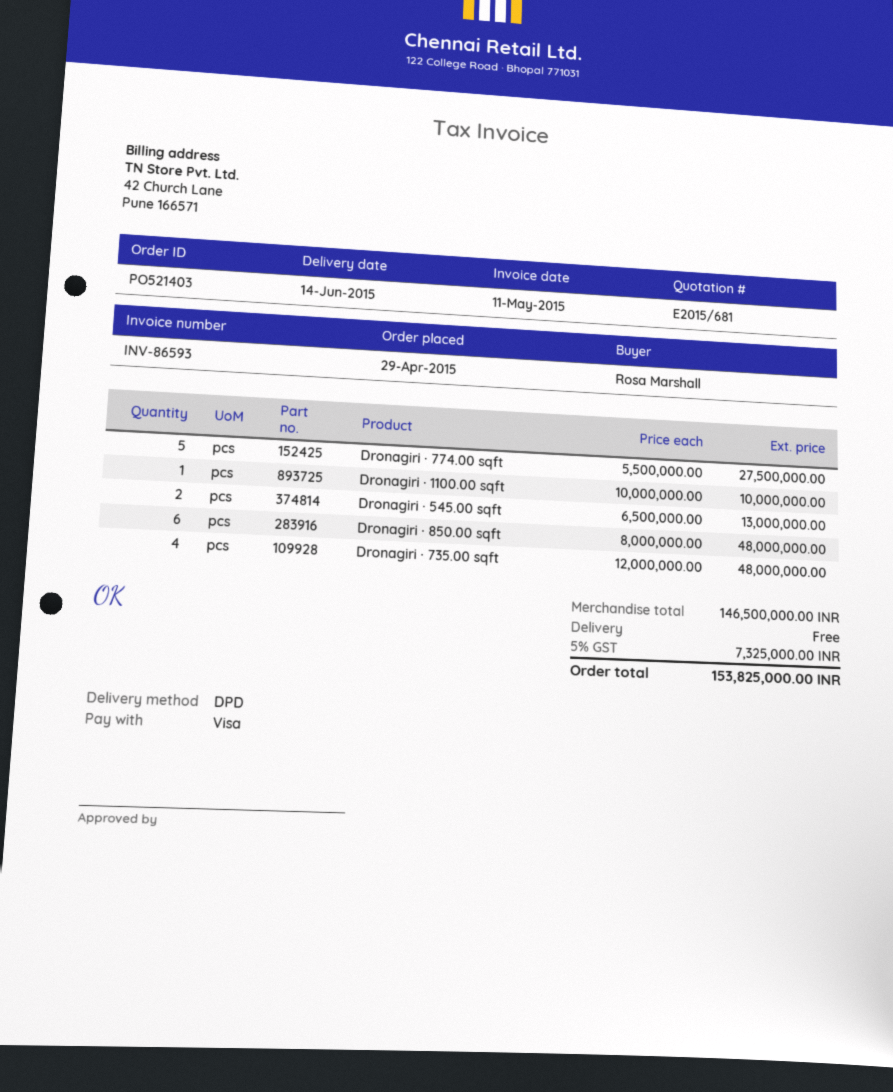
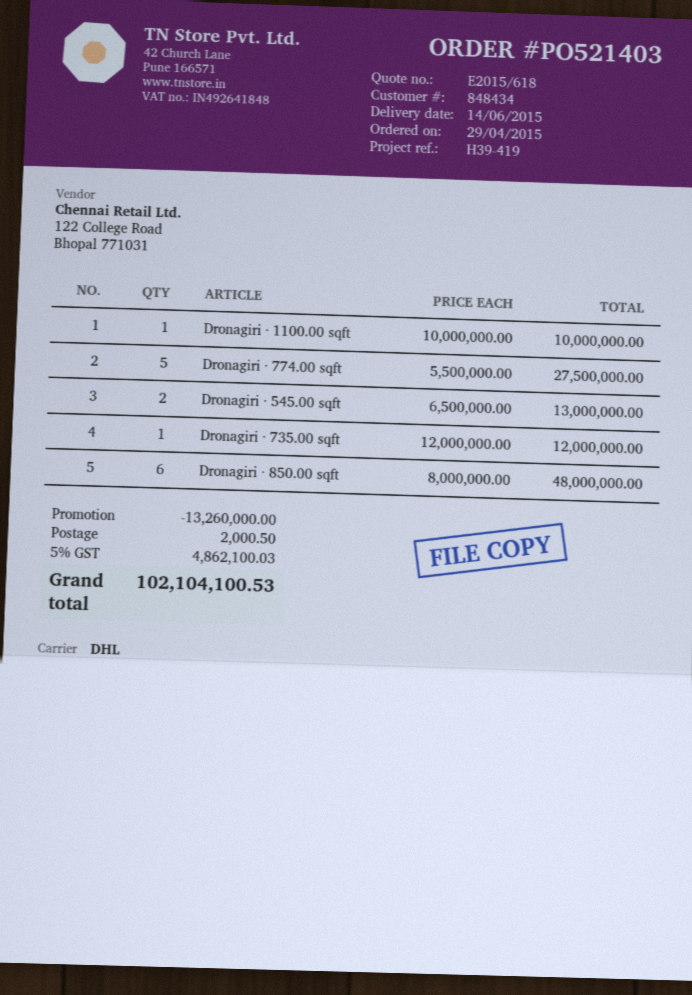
quote number: E2015/681 -> E2015/618
shipping method: DPD -> DHL
Dronagiri · 735.00 sqft: 4 x 12000000.00 = 48000000.00 -> 1 x 12000000.00 = 12000000.00
discount: none -> 13260000.00
shipping: 0.00 -> 2000.50
tax: 5% = 7325000.00 -> 5% = 4862100.03
total: 153825000.00 -> 102104100.53

